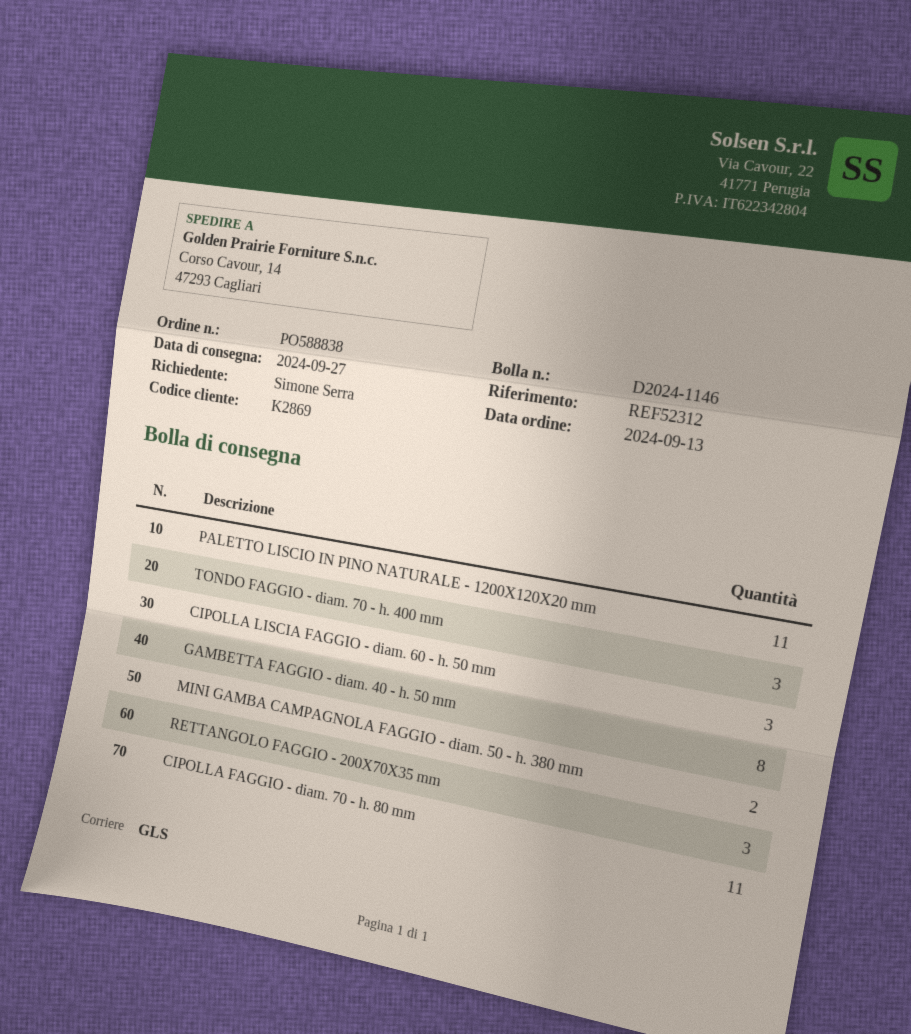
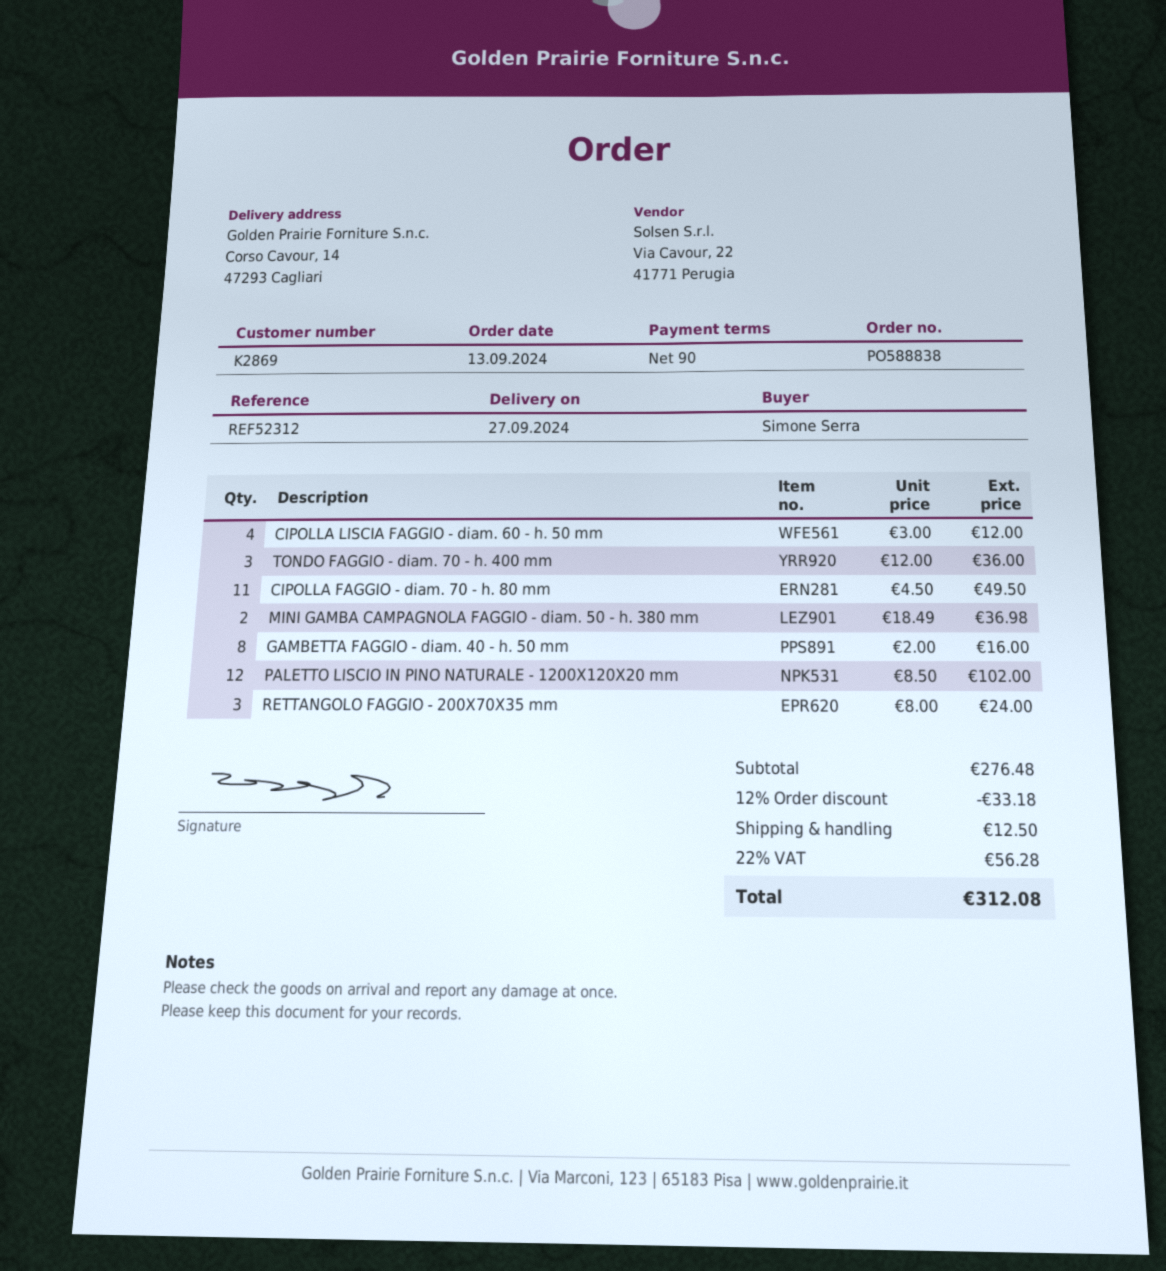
PALETTO LISCIO IN PINO NATURALE - 1200X120X20 mm: 11 -> 12
CIPOLLA LISCIA FAGGIO - diam. 60 - h. 50 mm: 3 -> 4

